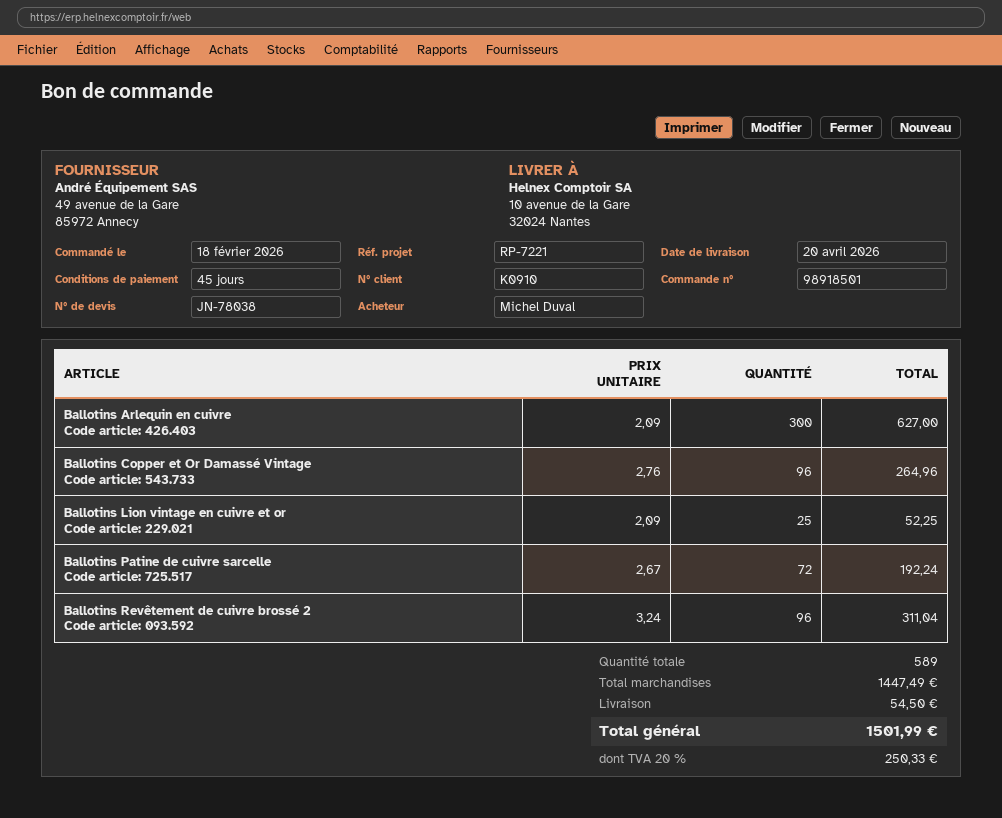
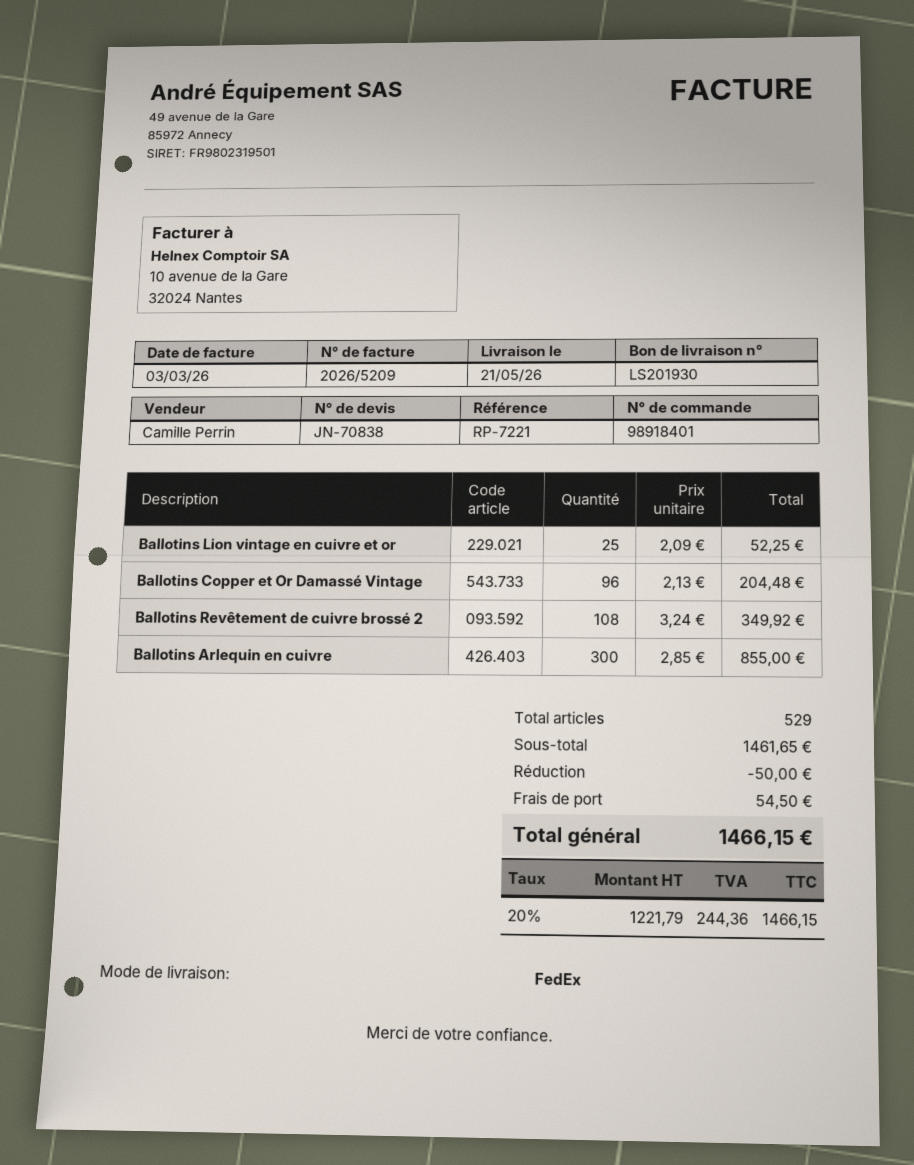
quote number: JN-78038 -> JN-70838
order number: 98918501 -> 98918401
delivery date: 2026-04-20 -> 2026-05-21
Ballotins Arlequin en cuivre: 300 x 2.09 = 627.00 -> 300 x 2.85 = 855.00
Ballotins Copper et Or Damassé Vintage: 96 x 2.76 = 264.96 -> 96 x 2.13 = 204.48
Ballotins Patine de cuivre sarcelle: 72 x 2.67 = 192.24 -> none
Ballotins Revêtement de cuivre brossé 2: 96 x 3.24 = 311.04 -> 108 x 3.24 = 349.92
total quantity: 589 -> 529
subtotal: 1447.49 -> 1461.65
discount: none -> 50.00
tax: 20% = 250.33 -> 20% = 244.36
total: 1501.99 -> 1466.15

